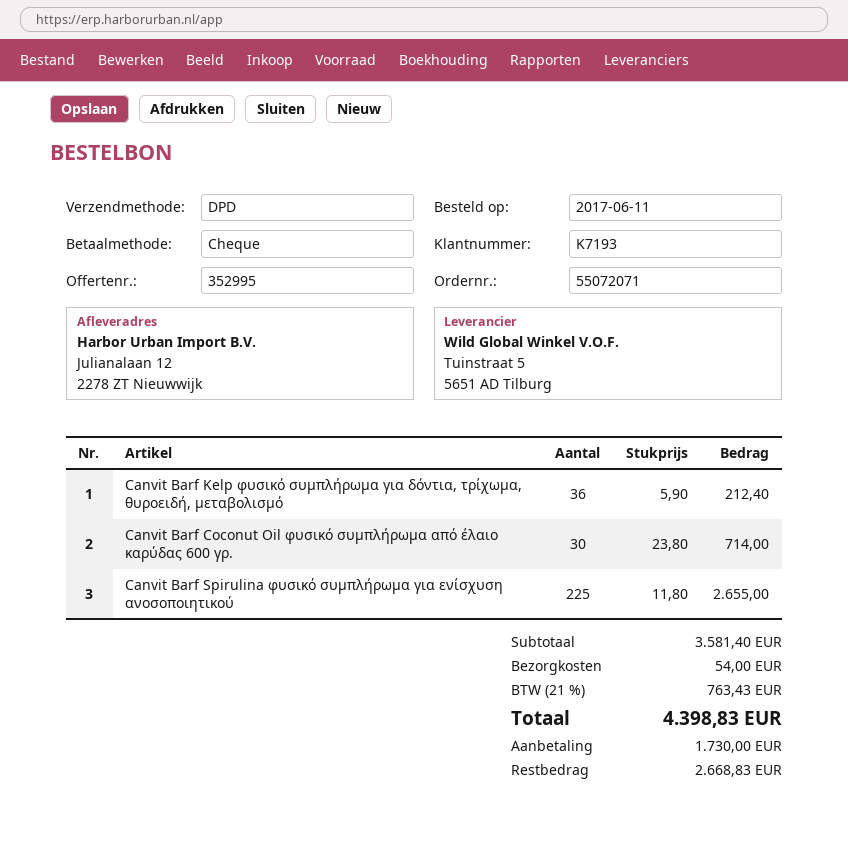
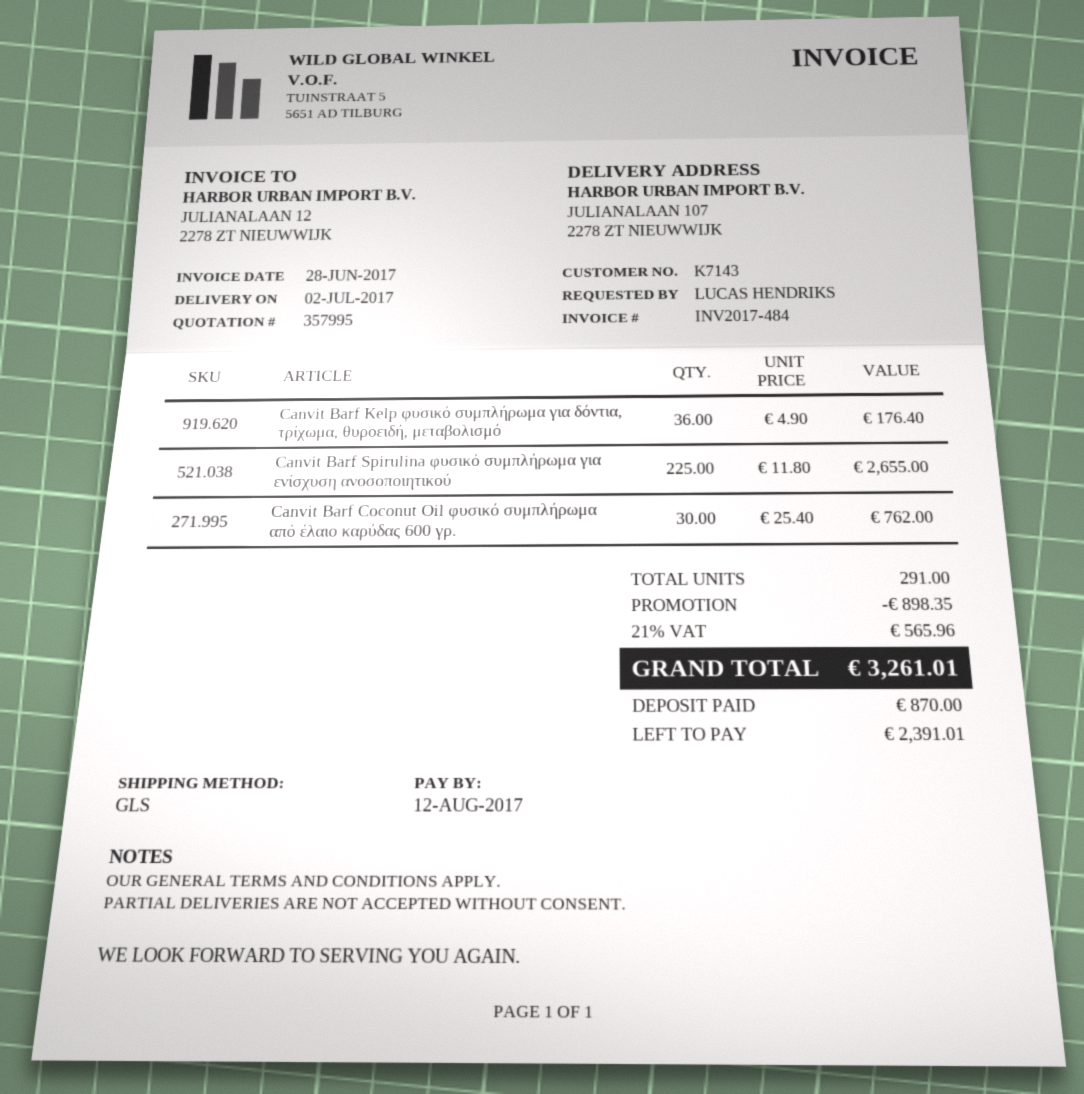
quote number: 352995 -> 357995
customer number: K7193 -> K7143
shipping method: DPD -> GLS
ship to: Julianalaan 12, 2278 ZT Nieuwwijk -> JULIANALAAN 107, 2278 ZT NIEUWWIJK
Canvit Barf Kelp φυσικό συμπλήρωμα για δόντια, τρίχωμα, θυροειδή, μεταβολισμό: 36 x 5.90 = 212.40 -> 36 x 4.90 = 176.40
Canvit Barf Coconut Oil φυσικό συμπλήρωμα από έλαιο καρύδας 600 γρ.: 30 x 23.80 = 714.00 -> 30 x 25.40 = 762.00
discount: none -> 898.35
shipping: 54.00 -> none
tax: 21% = 763.43 -> 21% = 565.96
total: 4398.83 -> 3261.01
deposit: 1730.00 -> 870.00
balance: 2668.83 -> 2391.01

